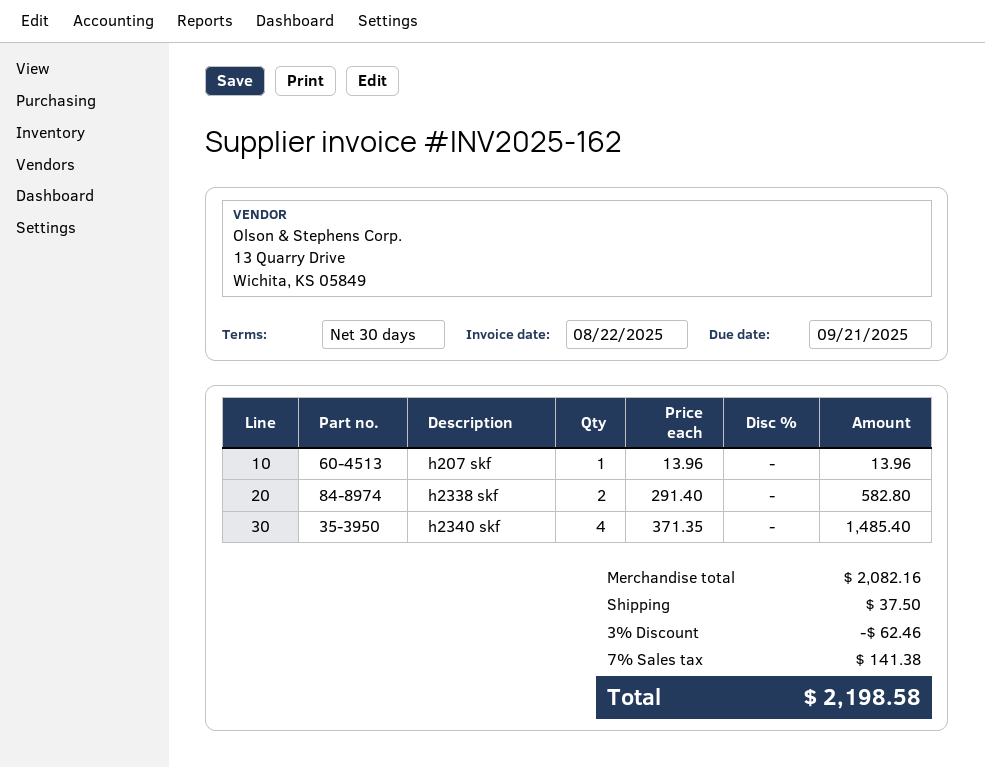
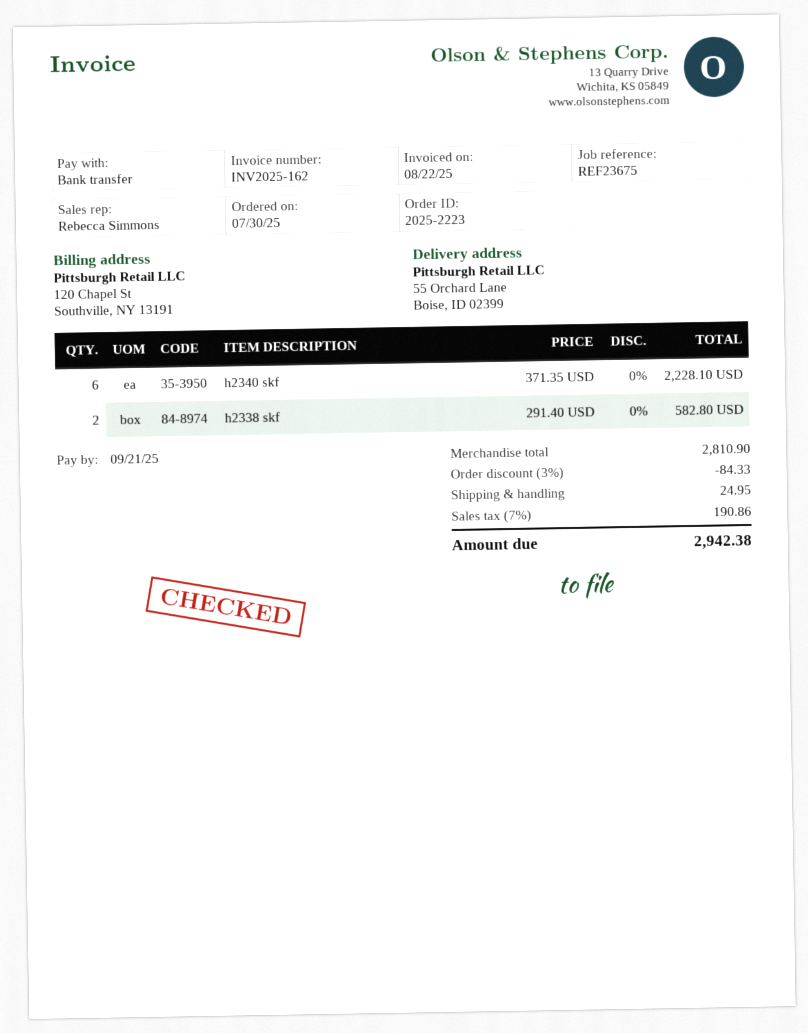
h207 skf: 1 x 13.96 = 13.96 -> none
h2340 skf: 4 x 371.35 = 1485.40 -> 6 x 371.35 = 2228.10
subtotal: 2082.16 -> 2810.90
discount: 3% = 62.46 -> 3% = 84.33
shipping: 37.50 -> 24.95
tax: 7% = 141.38 -> 7% = 190.86
total: 2198.58 -> 2942.38

